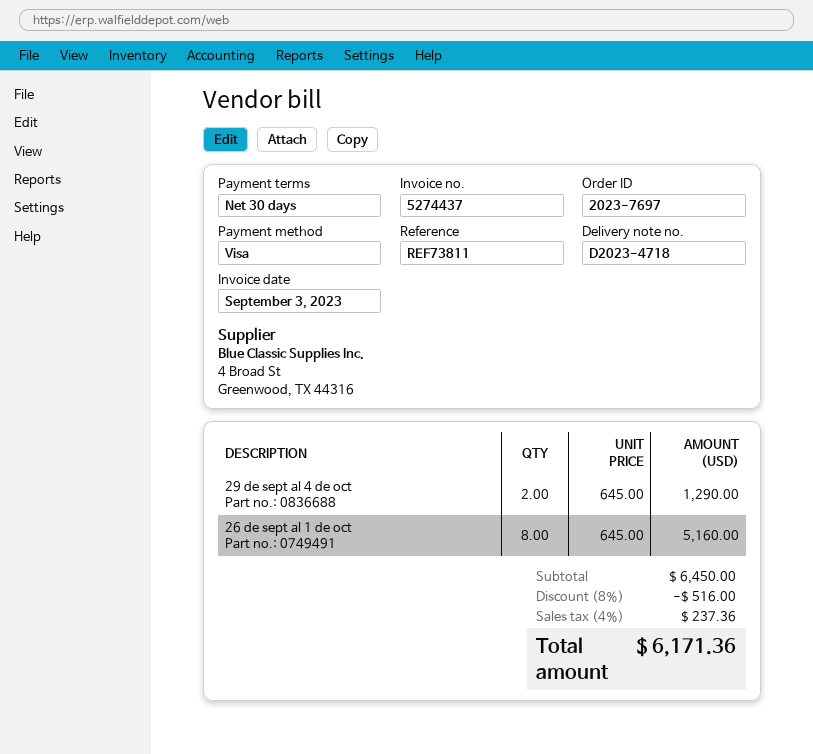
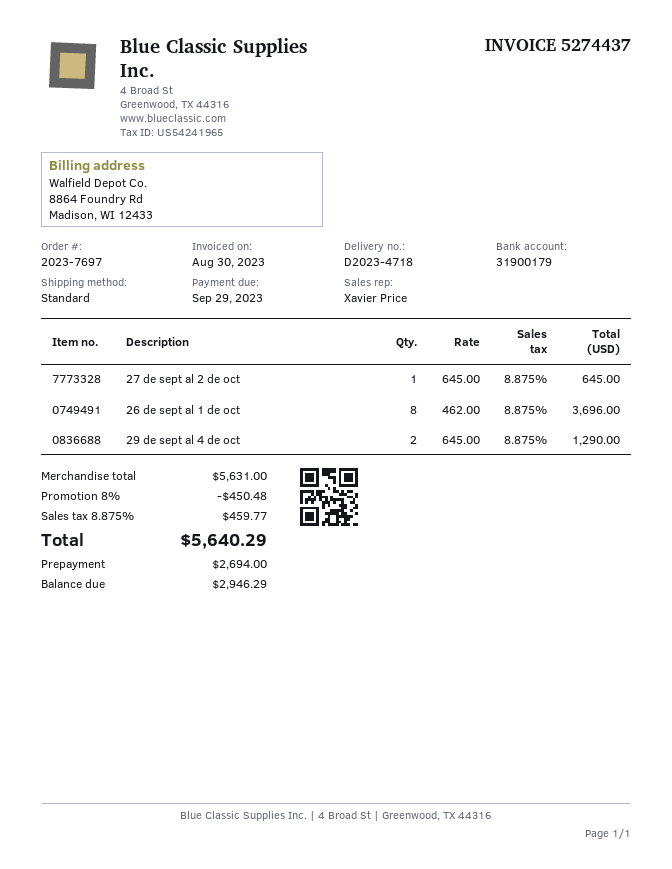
invoice date: 2023-09-03 -> 2023-08-30
26 de sept al 1 de oct: 8 x 645.00 = 5160.00 -> 8 x 462.00 = 3696.00
27 de sept al 2 de oct: none -> 1 x 645.00 = 645.00
subtotal: 6450.00 -> 5631.00
discount: 8% = 516.00 -> 8% = 450.48
tax: 4% = 237.36 -> 8.875% = 459.77
total: 6171.36 -> 5640.29

